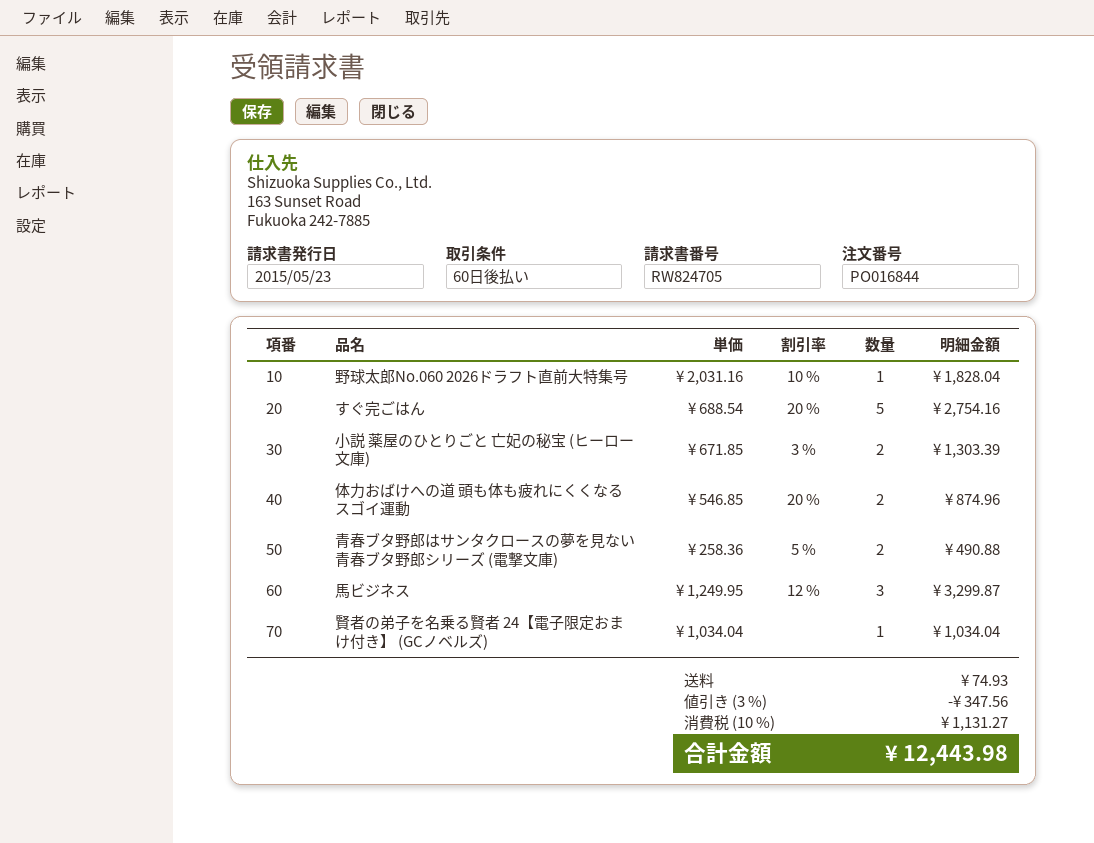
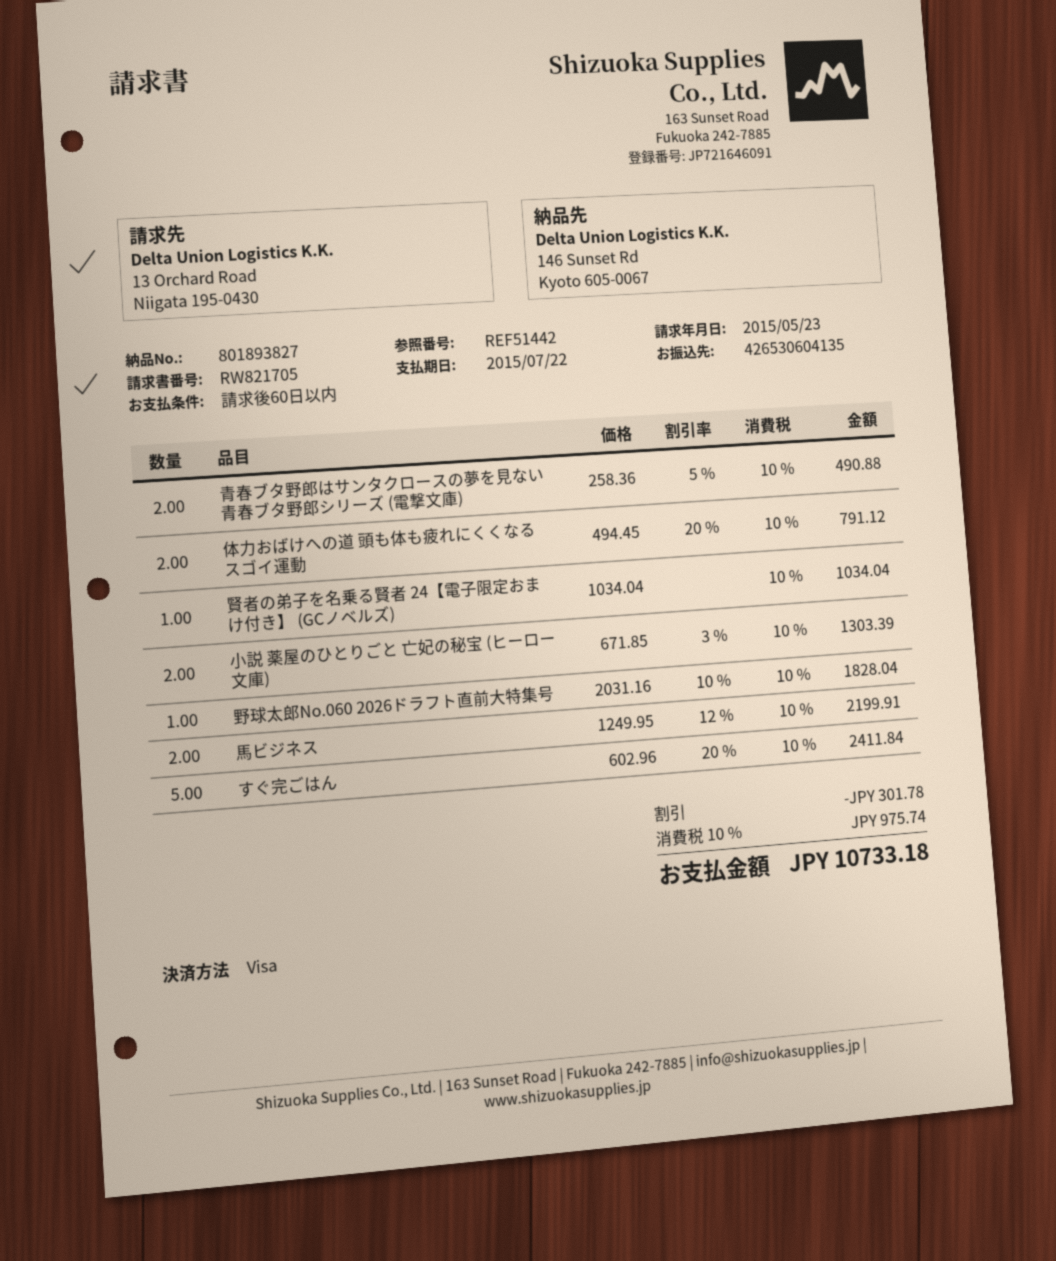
invoice number: RW824705 -> RW821705
すぐ完ごはん: 5 x 688.54 - 20% = 2754.16 -> 5 x 602.96 - 20% = 2411.84
体力おばけへの道 頭も体も疲れにくくなるスゴイ運動: 2 x 546.85 - 20% = 874.96 -> 2 x 494.45 - 20% = 791.12
馬ビジネス: 3 x 1249.95 - 12% = 3299.87 -> 2 x 1249.95 - 12% = 2199.91
discount: 347.56 -> 301.78
shipping: 74.93 -> none
tax: 10% = 1131.27 -> 10% = 975.74
total: 12443.98 -> 10733.18

